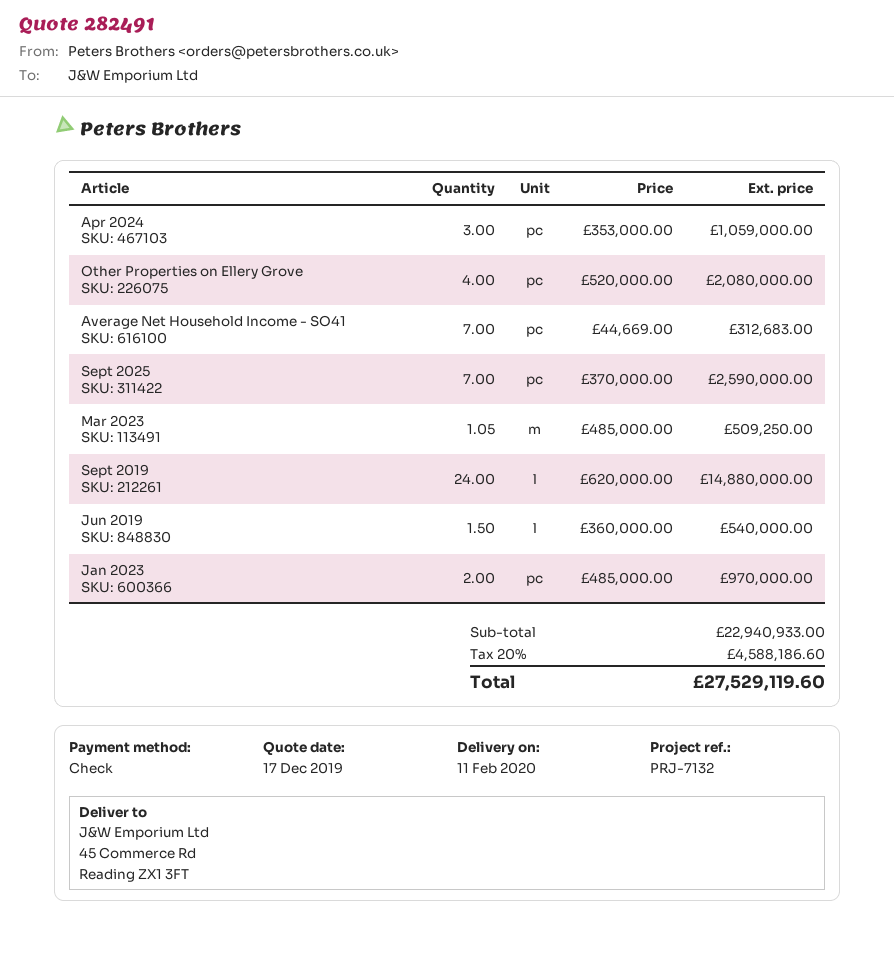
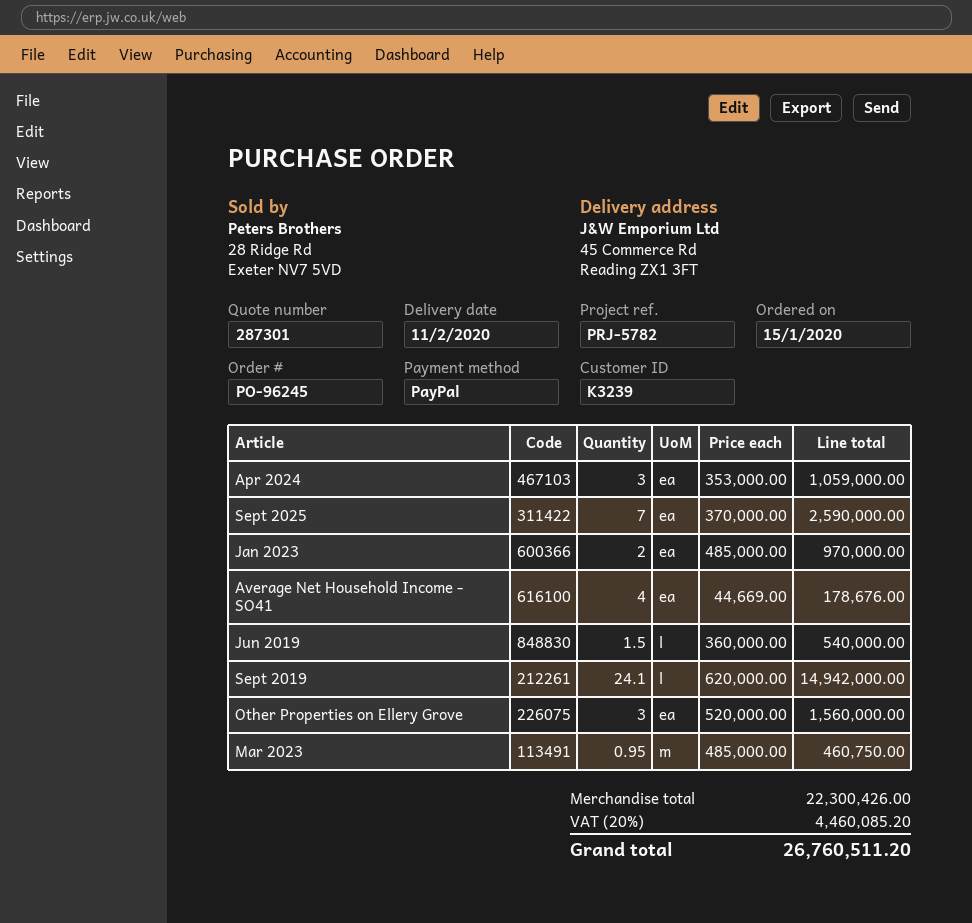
quote number: 282491 -> 287301
reference: PRJ-7132 -> PRJ-5782
payment method: cheque -> PayPal
Other Properties on Ellery Grove: 4 x 520000.00 = 2080000.00 -> 3 x 520000.00 = 1560000.00
Average Net Household Income - SO41: 7 x 44669.00 = 312683.00 -> 4 x 44669.00 = 178676.00
Mar 2023: 1.05 x 485000.00 = 509250.00 -> 0.95 x 485000.00 = 460750.00
Sept 2019: 24 x 620000.00 = 14880000.00 -> 24.1 x 620000.00 = 14942000.00
subtotal: 22940933.00 -> 22300426.00
tax: 20% = 4588186.60 -> 20% = 4460085.20
total: 27529119.60 -> 26760511.20

